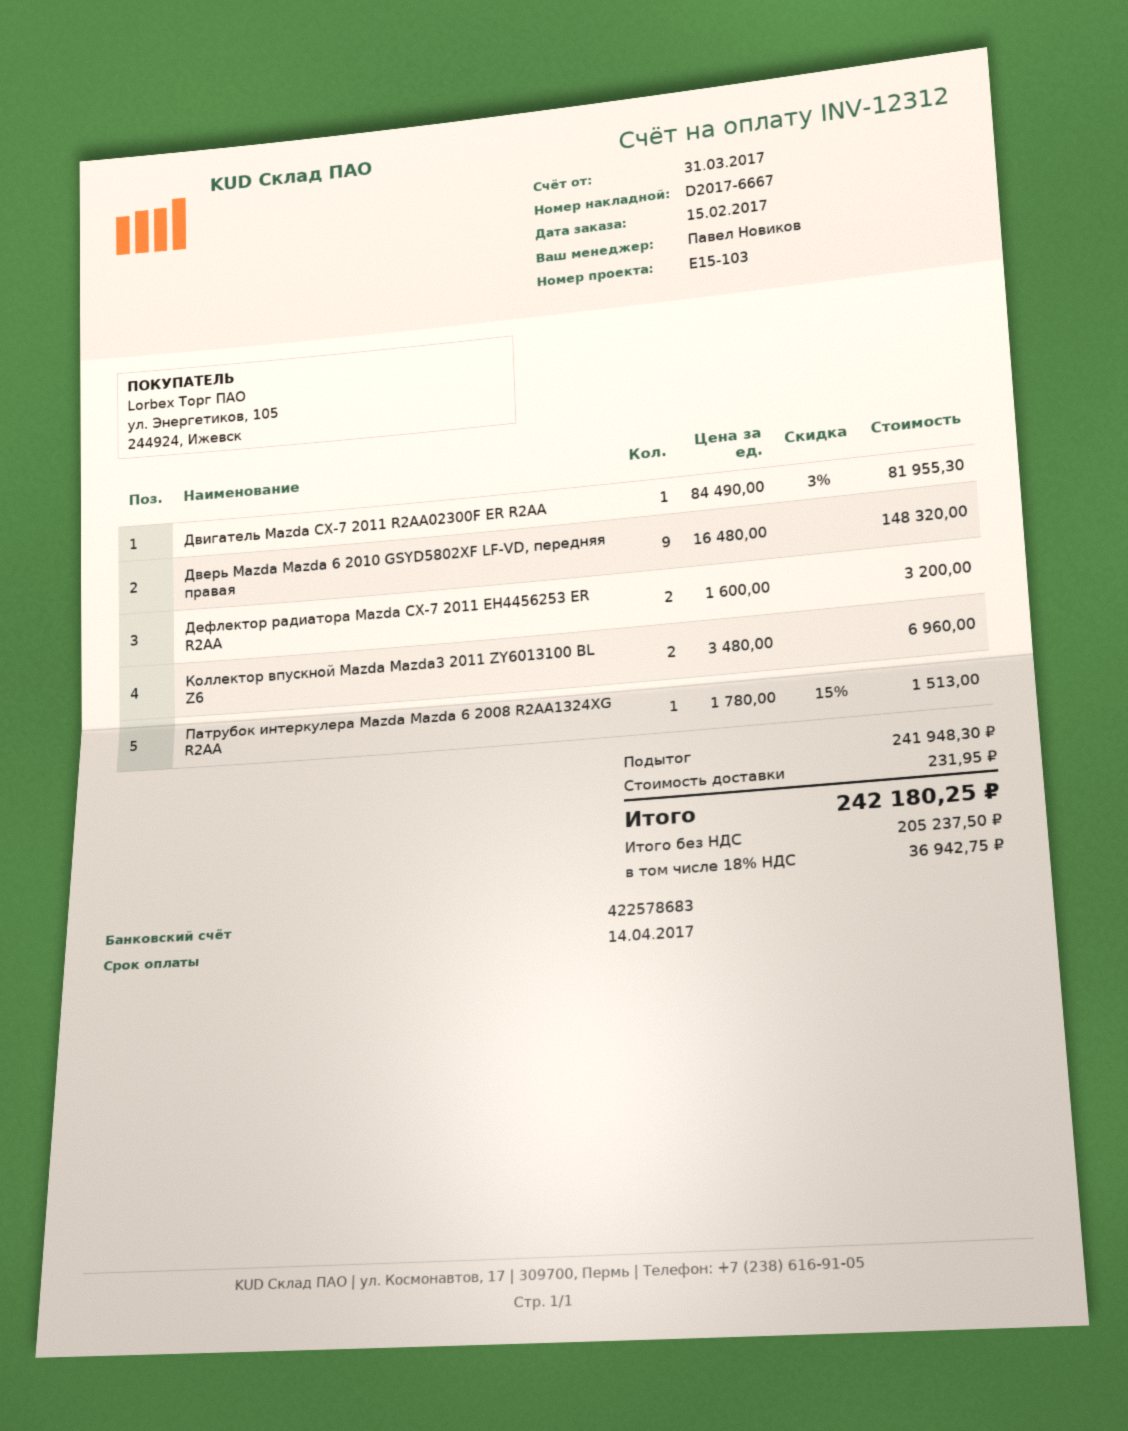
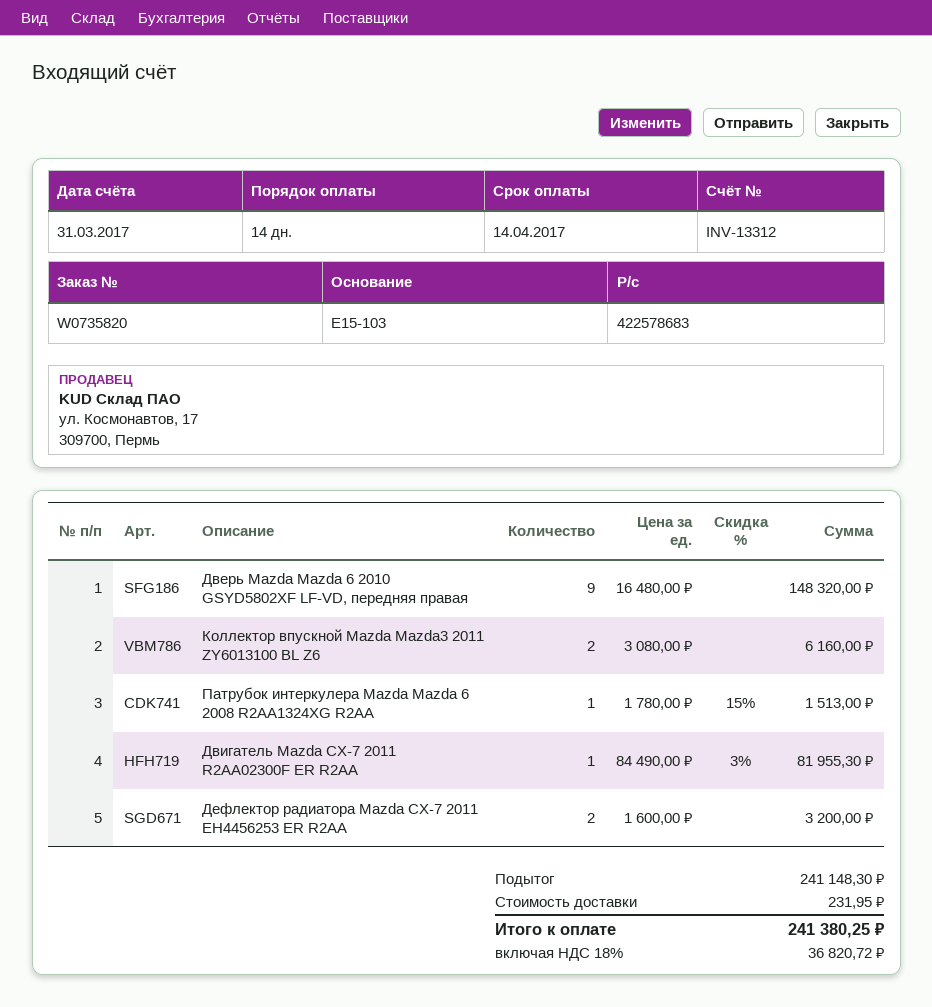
invoice number: INV-12312 -> INV-13312
Коллектор впускной Mazda Mazda3 2011 ZY6013100 BL Z6: 2 x 3480.00 = 6960.00 -> 2 x 3080.00 = 6160.00
subtotal: 241948.30 -> 241148.30
tax: 18% = 36942.75 -> 18% = 36820.72
total: 242180.25 -> 241380.25

